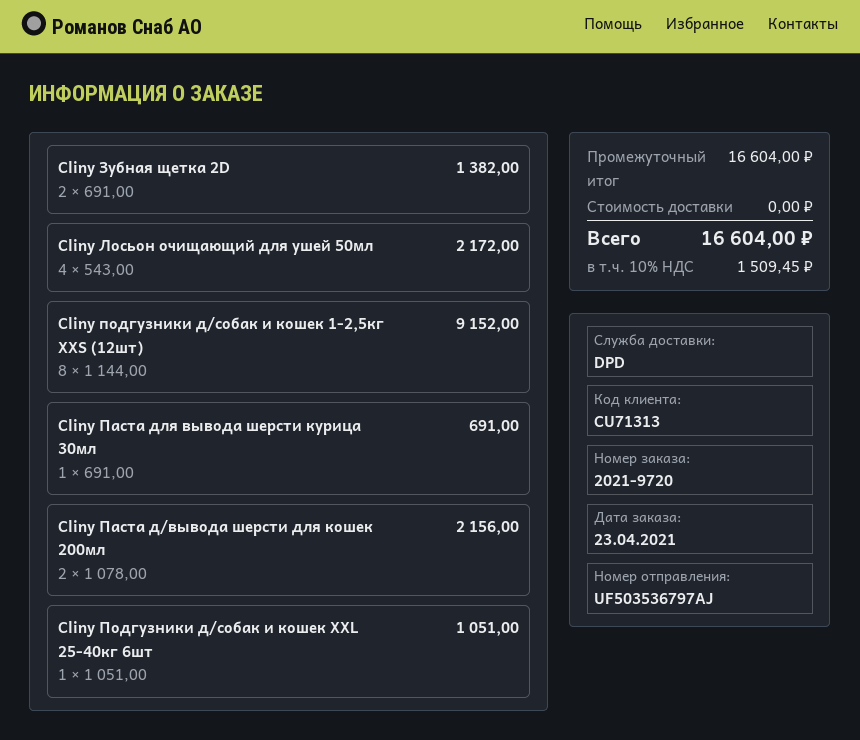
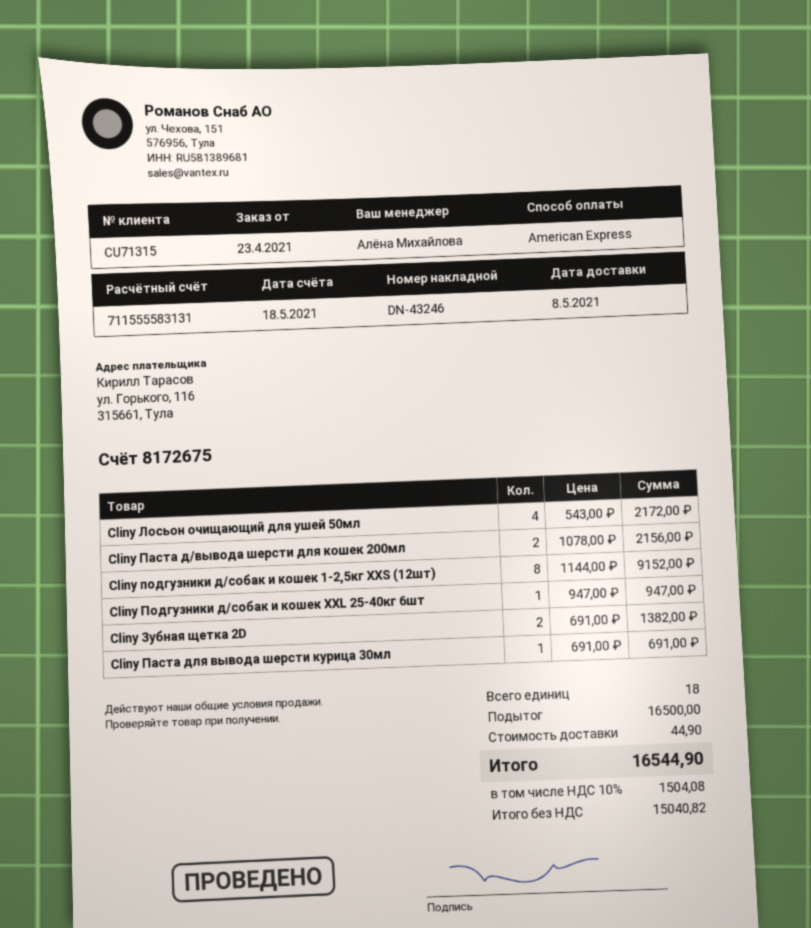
customer number: CU71313 -> CU71315
Cliny Подгузники д/собак и кошек XXL 25-40кг 6шт: 1 x 1051.00 = 1051.00 -> 1 x 947.00 = 947.00
subtotal: 16604.00 -> 16500.00
shipping: 0.00 -> 44.90
tax: 10% = 1509.45 -> 10% = 1504.08
total: 16604.00 -> 16544.90

